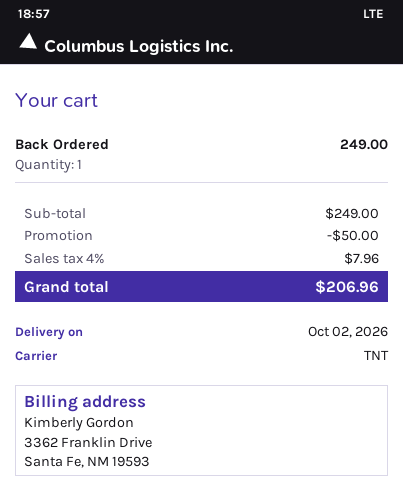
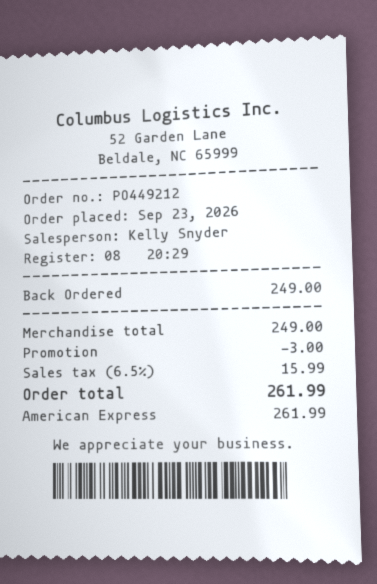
discount: 50.00 -> 3.00
tax: 4% = 7.96 -> 6.5% = 15.99
total: 206.96 -> 261.99

